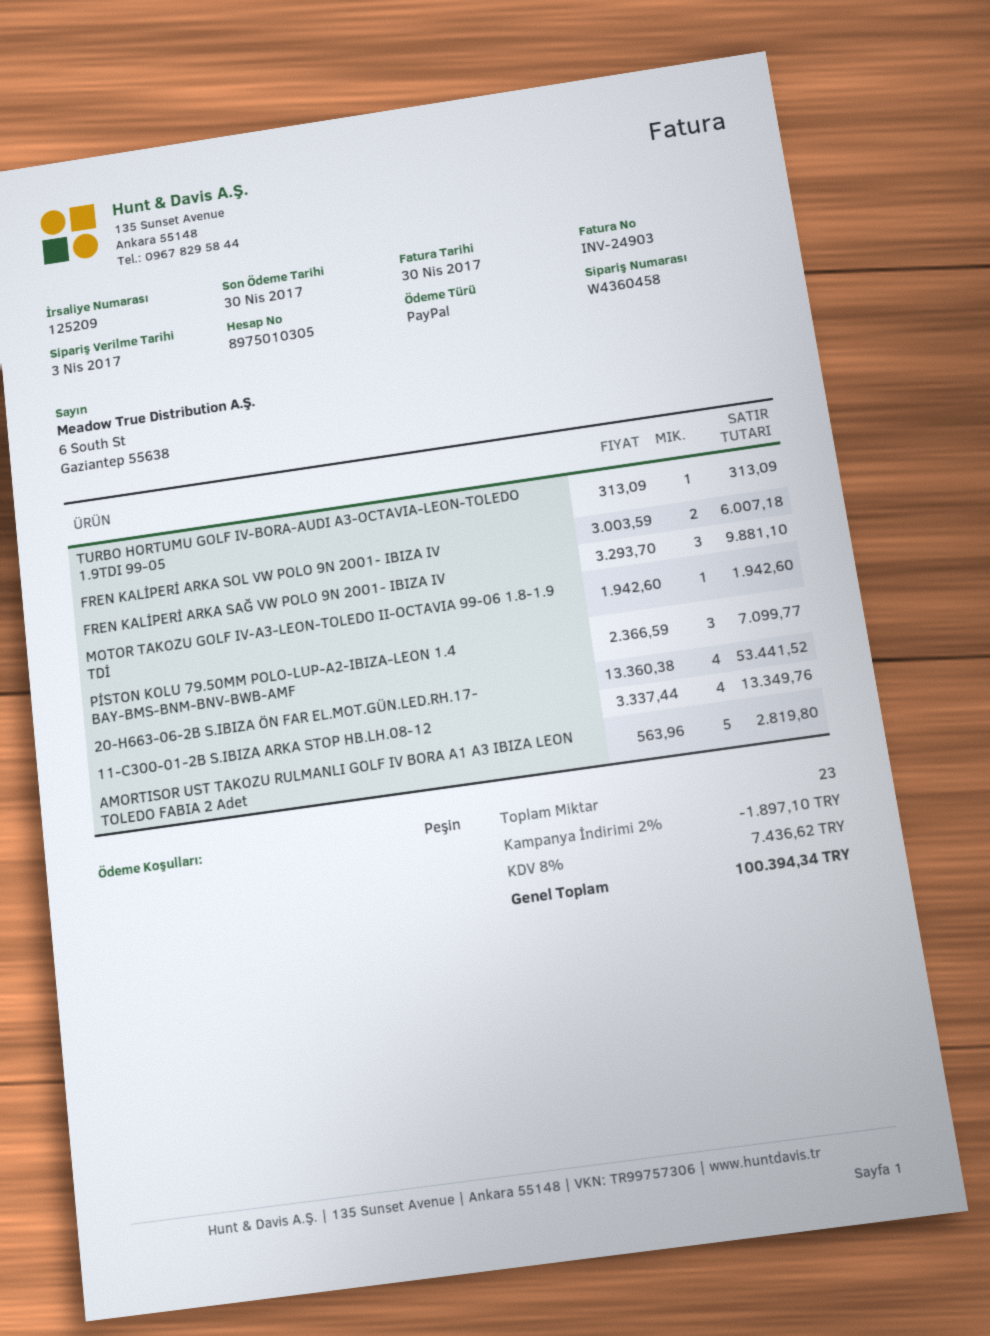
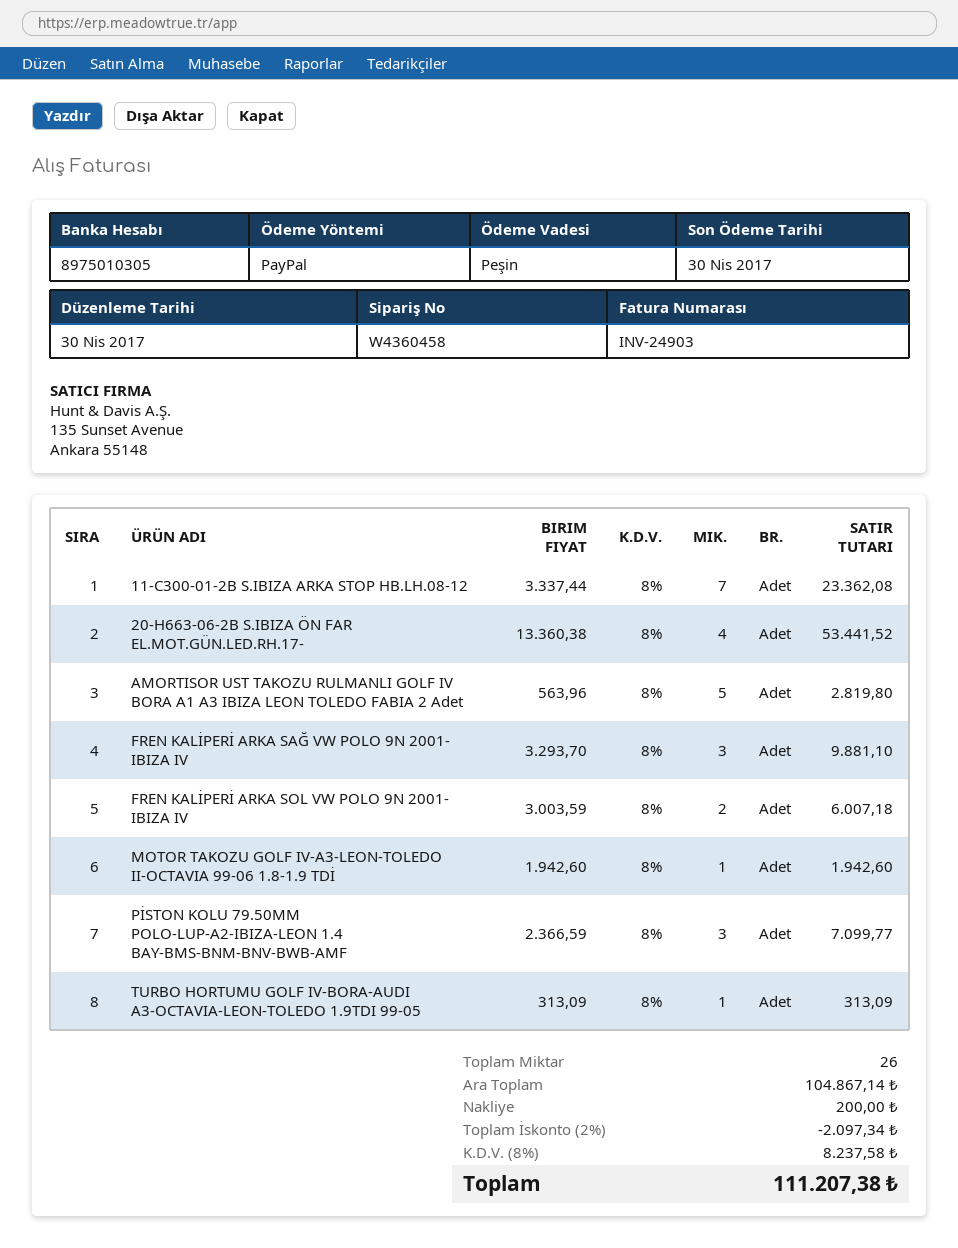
11-C300-01-2B S.IBIZA ARKA STOP HB.LH.08-12: 4 x 3337.44 = 13349.76 -> 7 x 3337.44 = 23362.08
total quantity: 23 -> 26
discount: 2% = 1897.10 -> 2% = 2097.34
shipping: none -> 200.00
tax: 8% = 7436.62 -> 8% = 8237.58
total: 100394.34 -> 111207.38

